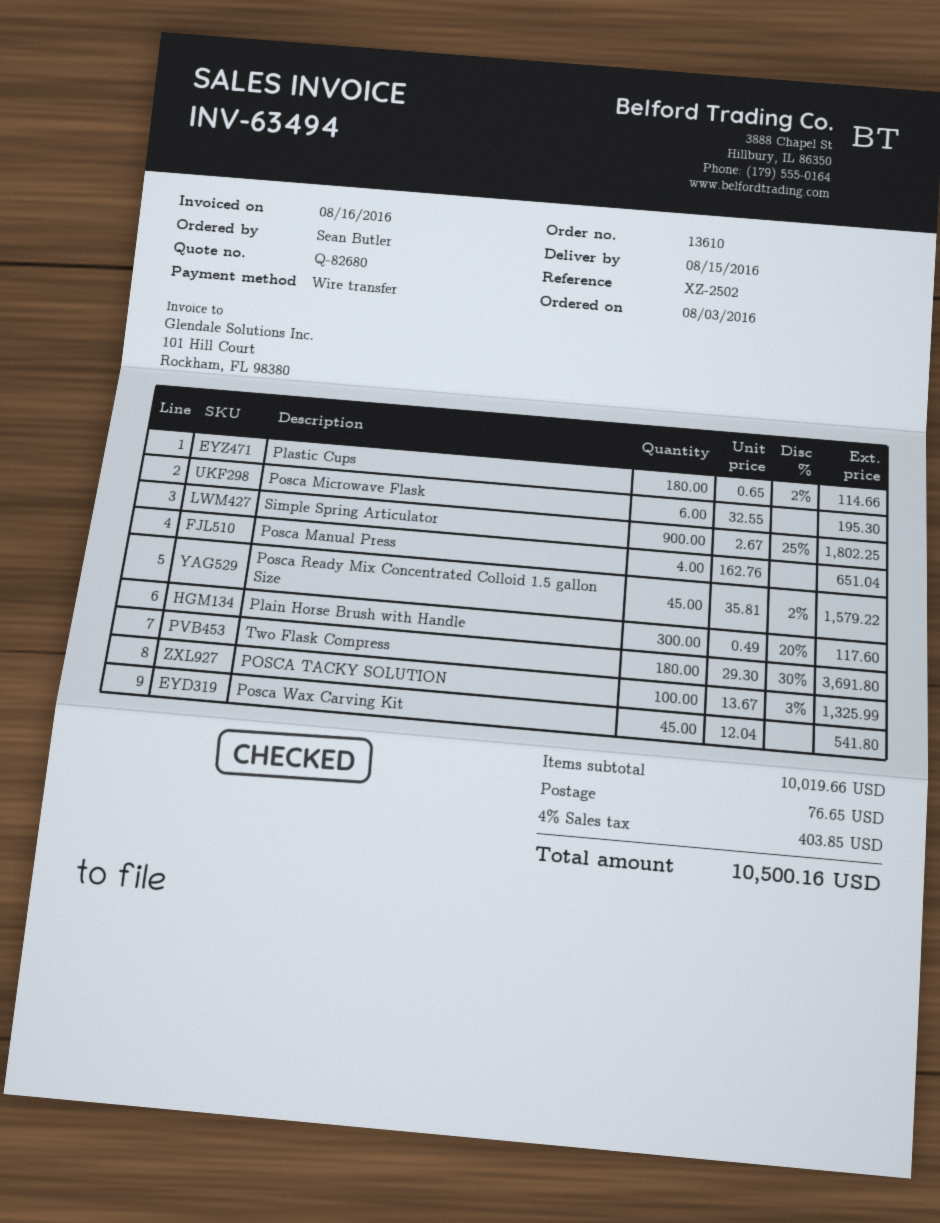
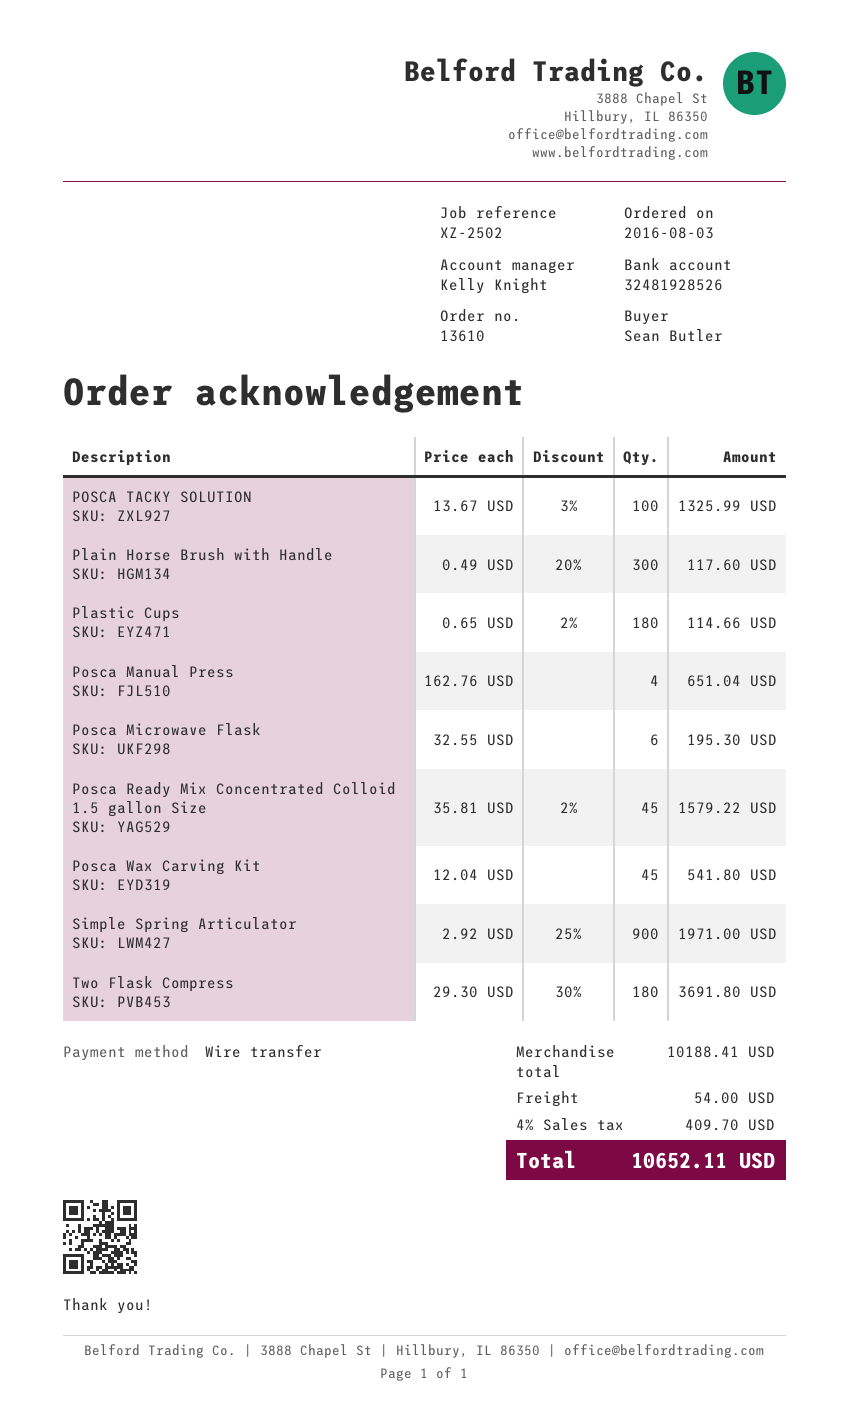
Simple Spring Articulator: 900 x 2.67 - 25% = 1802.25 -> 900 x 2.92 - 25% = 1971.00
subtotal: 10019.66 -> 10188.41
shipping: 76.65 -> 54.00
tax: 4% = 403.85 -> 4% = 409.70
total: 10500.16 -> 10652.11

